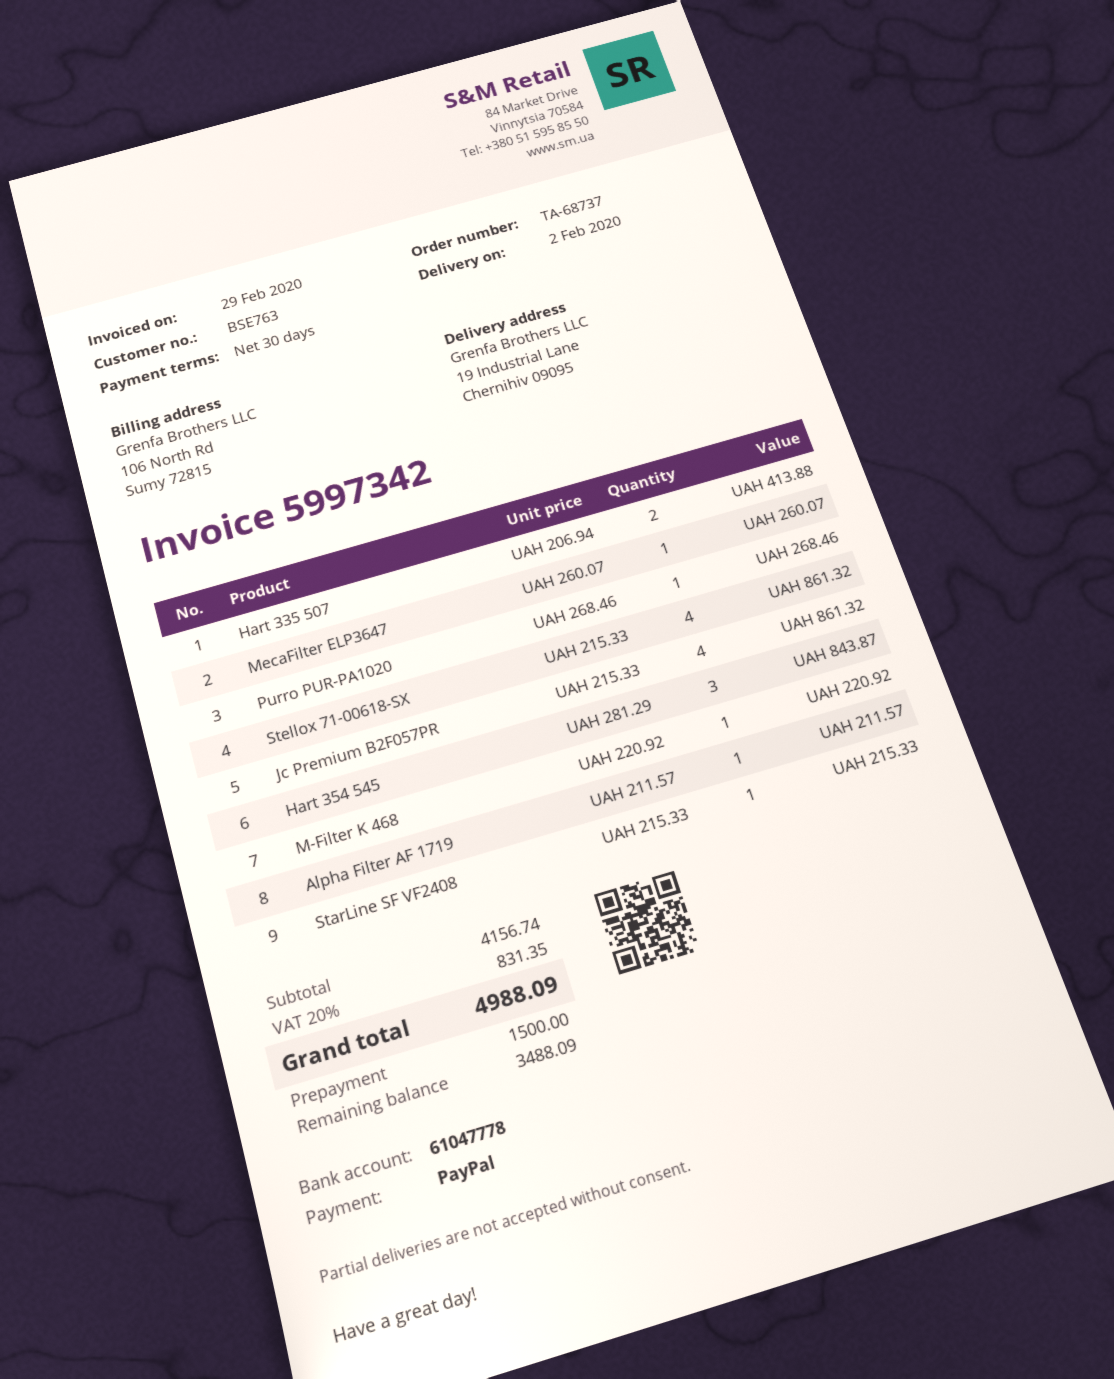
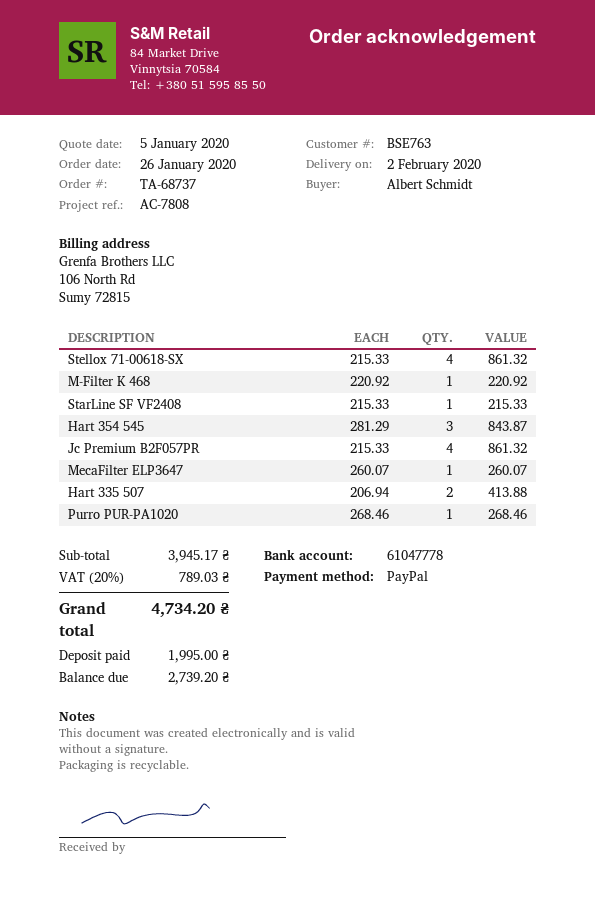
Alpha Filter AF 1719: 1 x 211.57 = 211.57 -> none
subtotal: 4156.74 -> 3945.17
tax: 20% = 831.35 -> 20% = 789.03
total: 4988.09 -> 4734.20
deposit: 1500.00 -> 1995.00
balance: 3488.09 -> 2739.20

